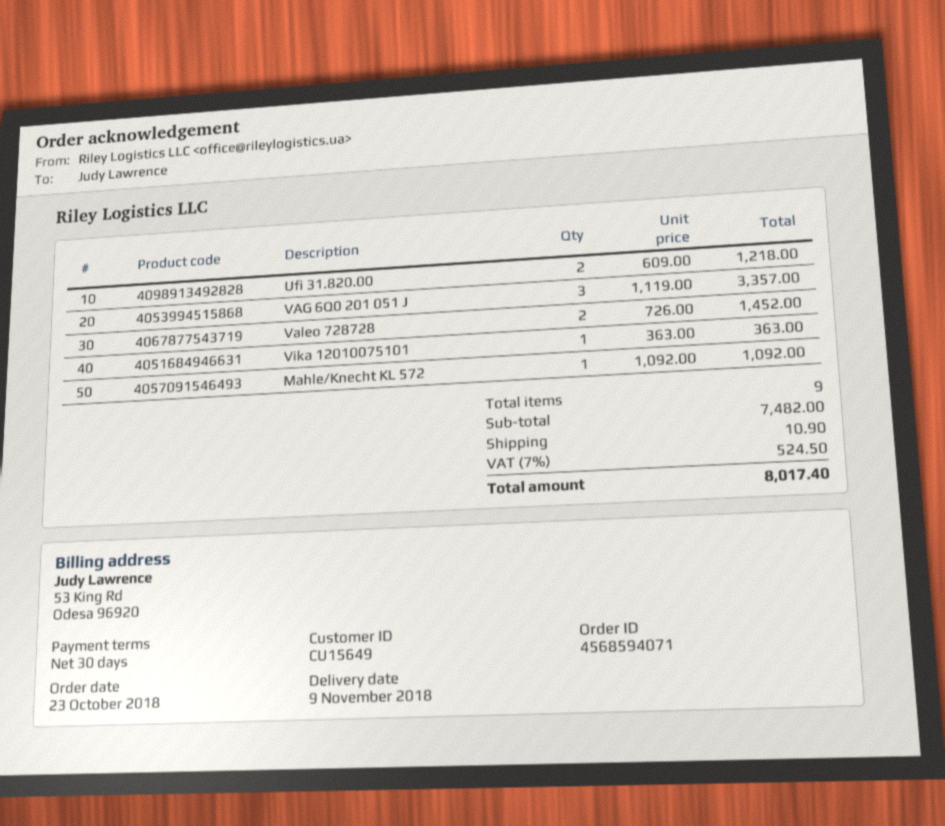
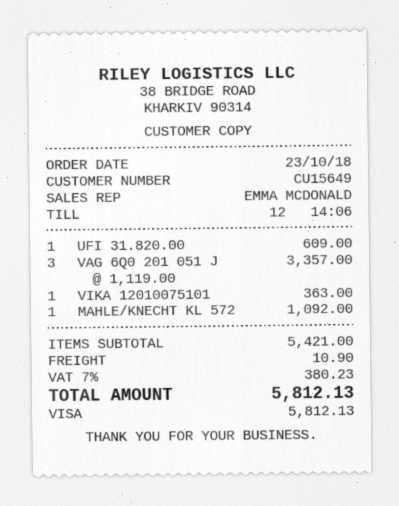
Ufi 31.820.00: 2 x 609.00 = 1218.00 -> 1 x 609.00 = 609.00
Valeo 728728: 2 x 726.00 = 1452.00 -> none
subtotal: 7482.00 -> 5421.00
tax: 7% = 524.50 -> 7% = 380.23
total: 8017.40 -> 5812.13

